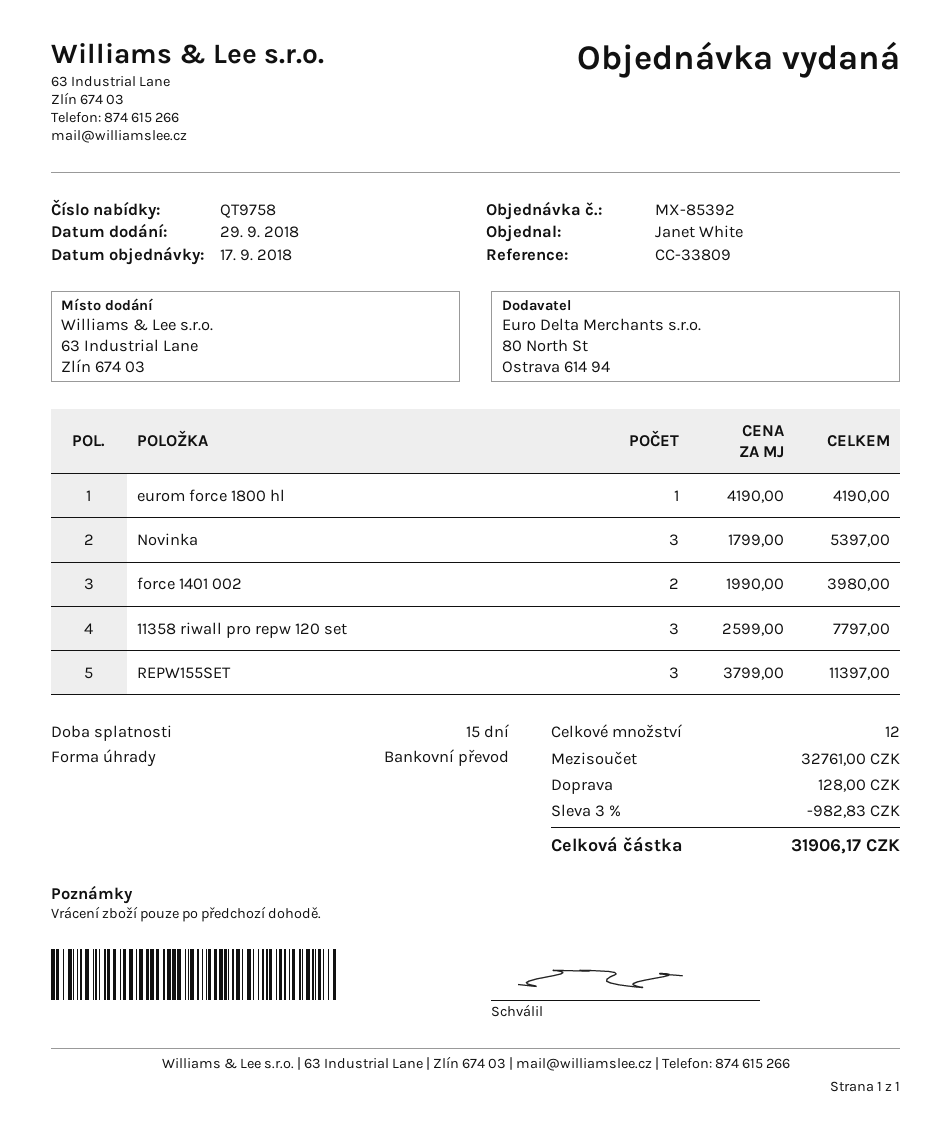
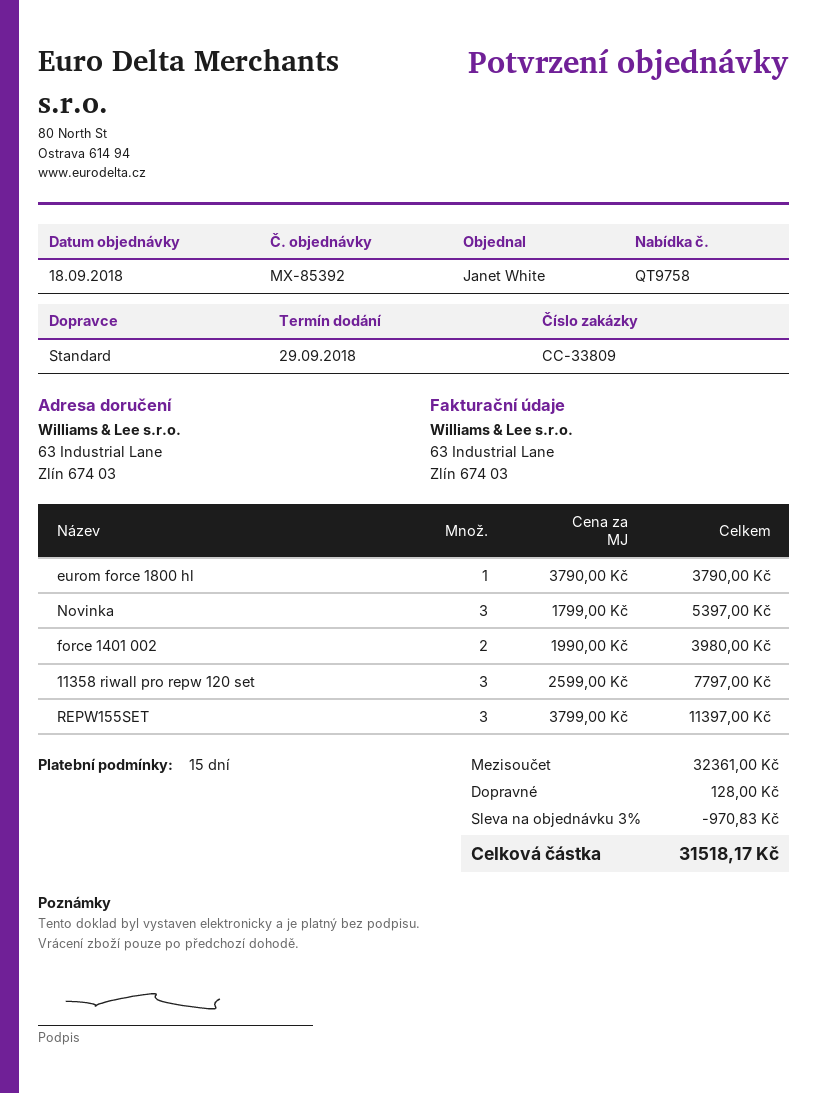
order date: 2018-09-17 -> 2018-09-18
eurom force 1800 hl: 1 x 4190.00 = 4190.00 -> 1 x 3790.00 = 3790.00
subtotal: 32761.00 -> 32361.00
discount: 3% = 982.83 -> 3% = 970.83
total: 31906.17 -> 31518.17

